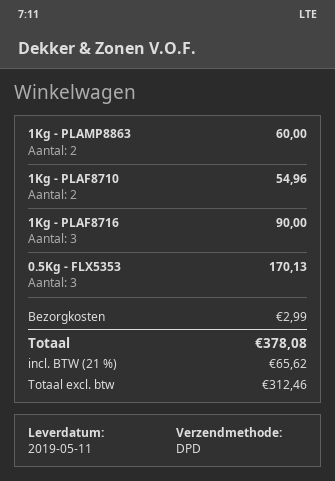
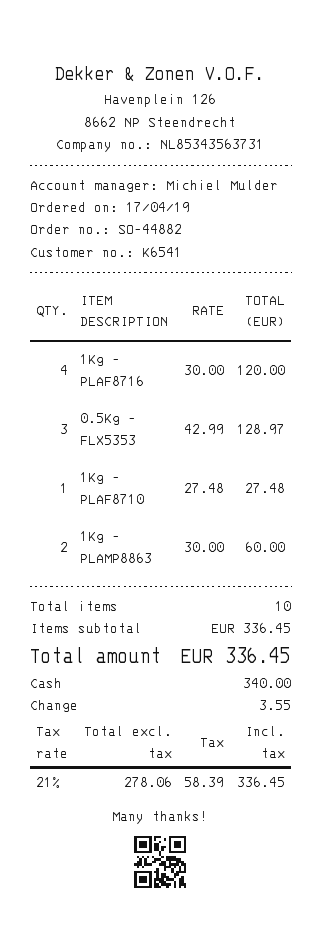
1Kg - PLAF8710: 2 for 54.96 -> 1 for 27.48
1Kg - PLAF8716: 3 for 90.00 -> 4 for 120.00
0.5Kg - FLX5353: 3 for 170.13 -> 3 for 128.97
shipping: 2.99 -> none
net: 312.46 -> 278.06
tax: 21% = 65.62 -> 21% = 58.39
total: 378.08 -> 336.45

